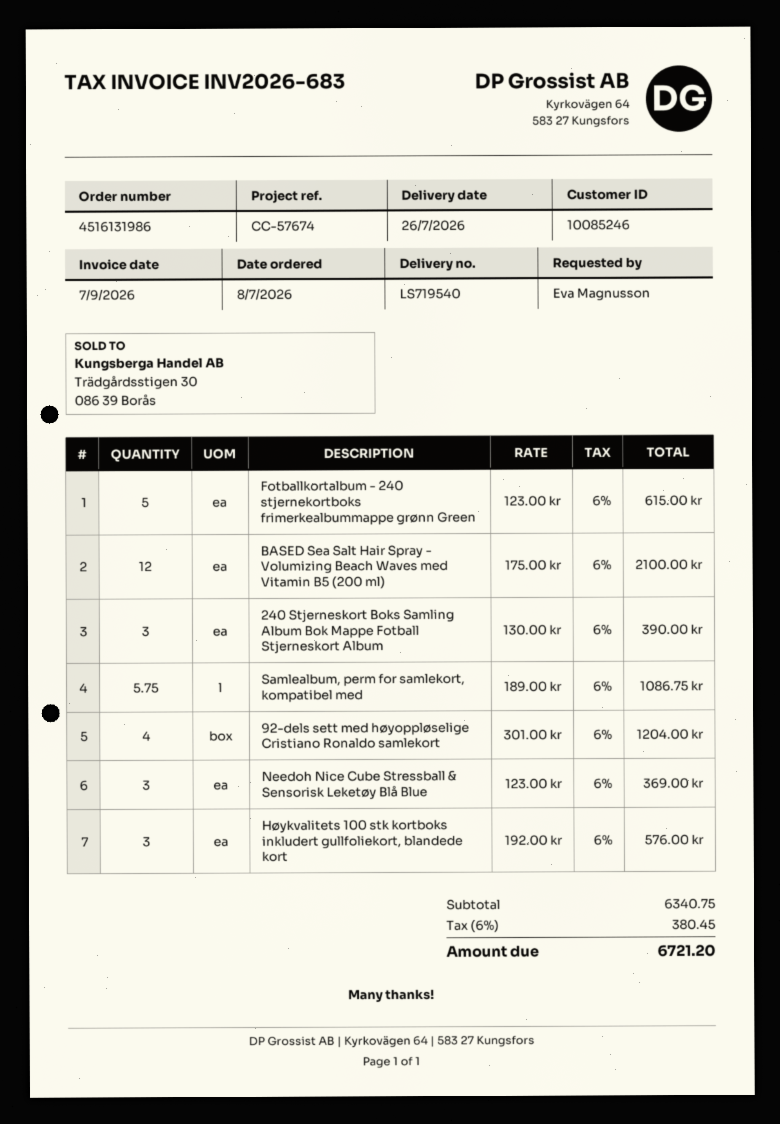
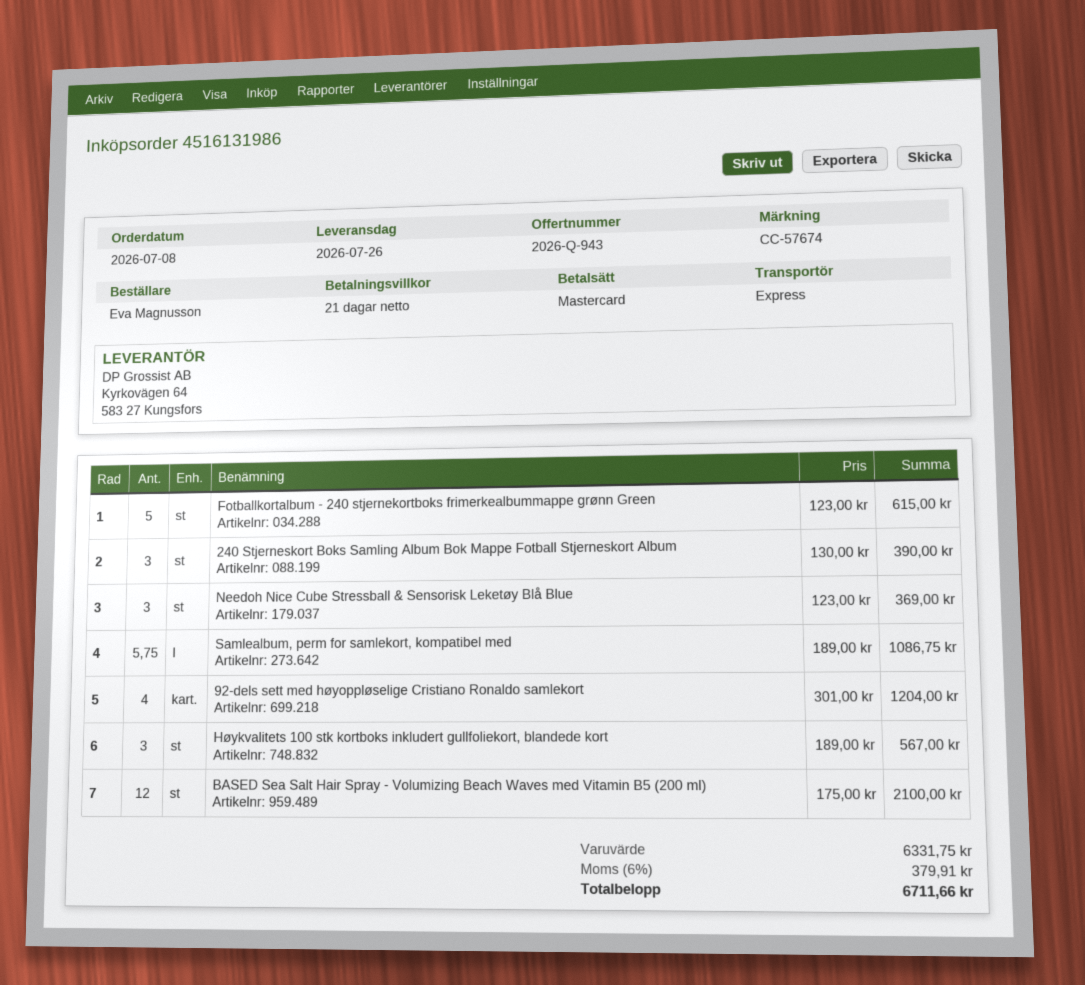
Høykvalitets 100 stk kortboks inkludert gullfoliekort, blandede kort: 3 x 192.00 = 576.00 -> 3 x 189.00 = 567.00
subtotal: 6340.75 -> 6331.75
tax: 6% = 380.45 -> 6% = 379.91
total: 6721.20 -> 6711.66

